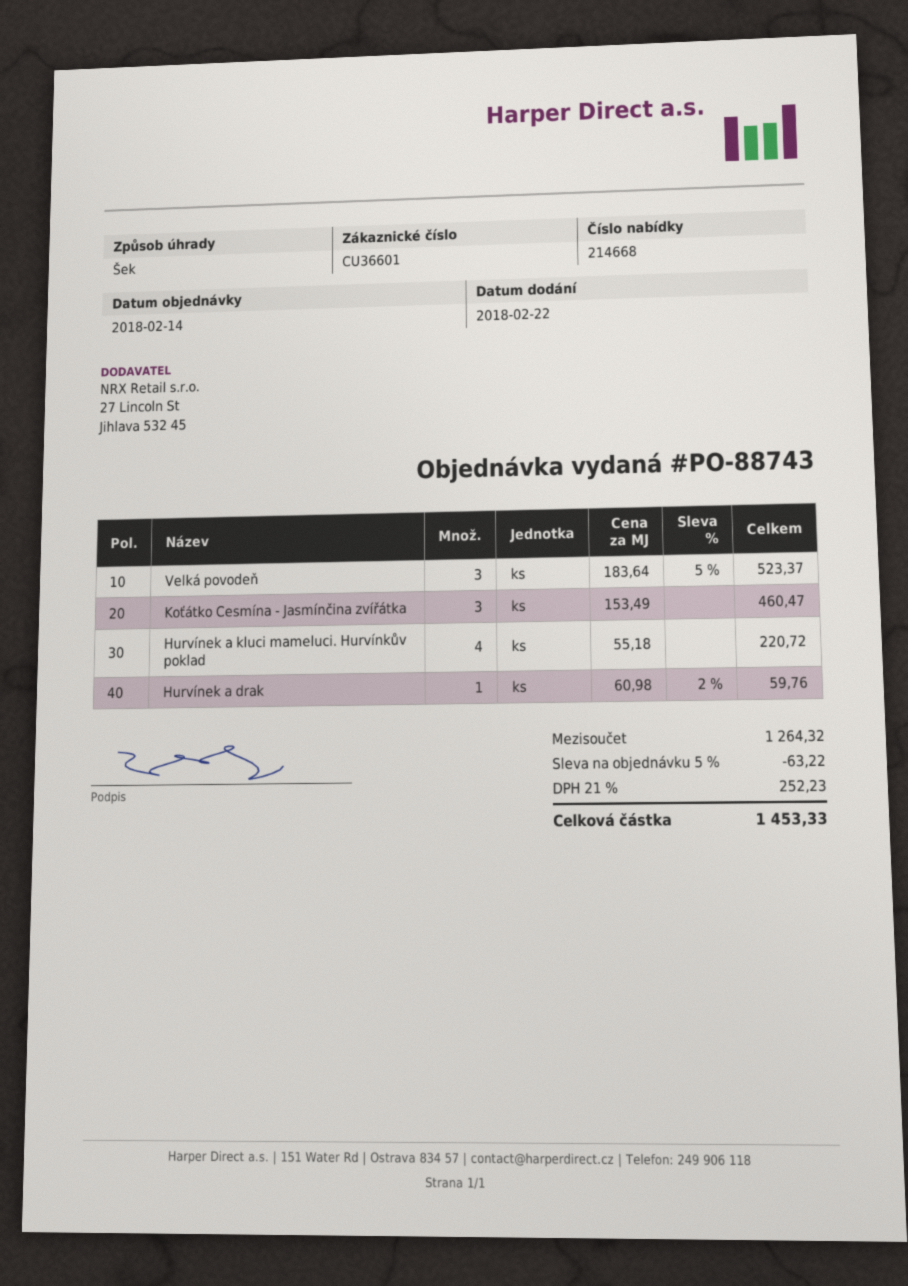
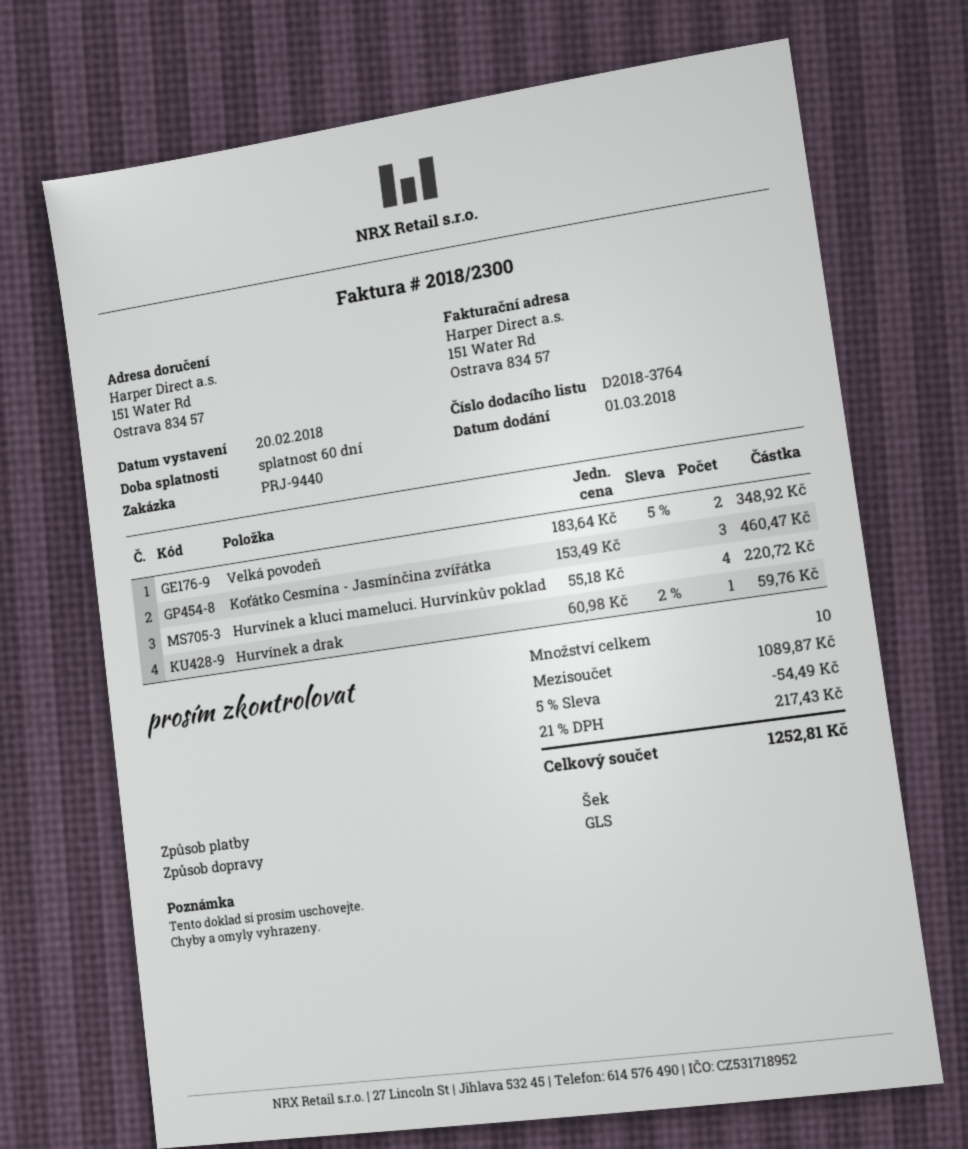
delivery date: 2018-02-22 -> 2018-03-01
Velká povodeň: 3 x 183.64 - 5% = 523.37 -> 2 x 183.64 - 5% = 348.92
subtotal: 1264.32 -> 1089.87
discount: 5% = 63.22 -> 5% = 54.49
tax: 21% = 252.23 -> 21% = 217.43
total: 1453.33 -> 1252.81

